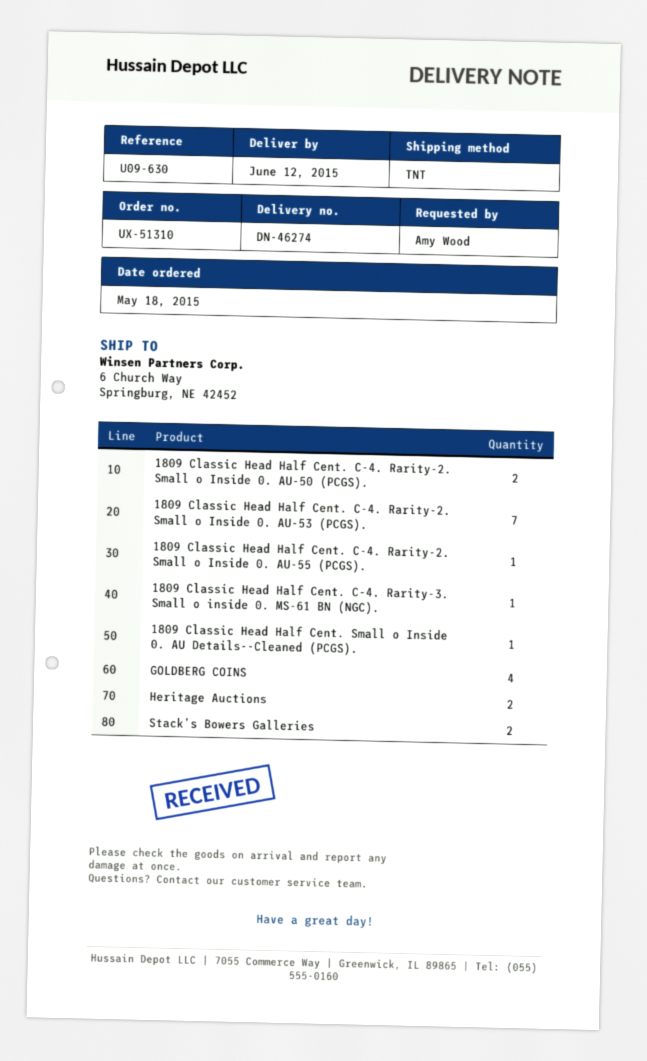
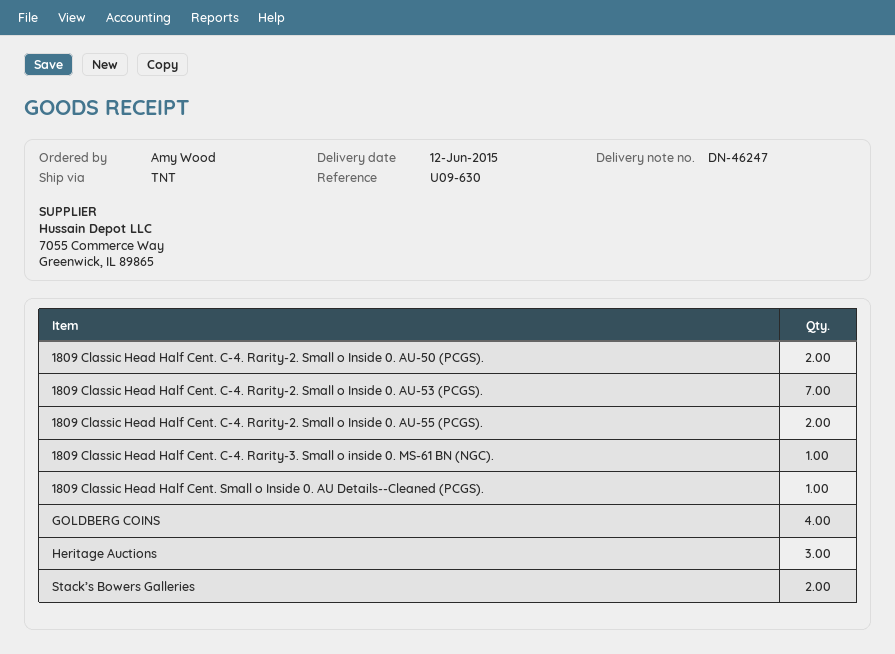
delivery note number: DN-46274 -> DN-46247
1809 Classic Head Half Cent. C-4. Rarity-2. Small o Inside 0. AU-55 (PCGS).: 1 -> 2
Heritage Auctions: 2 -> 3

